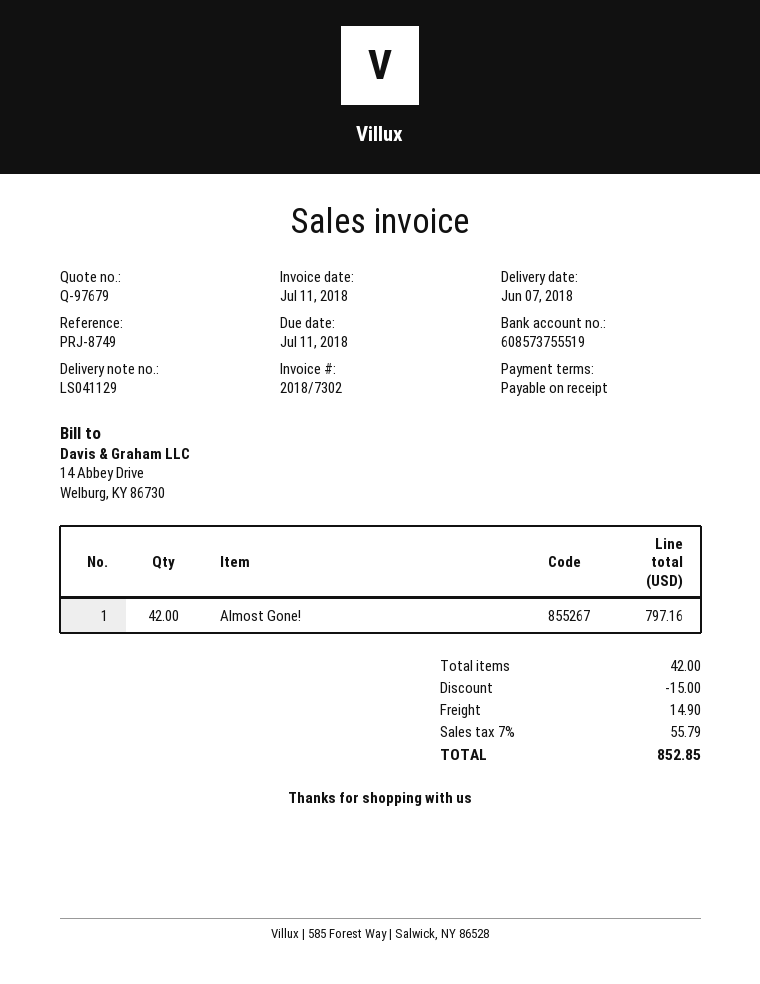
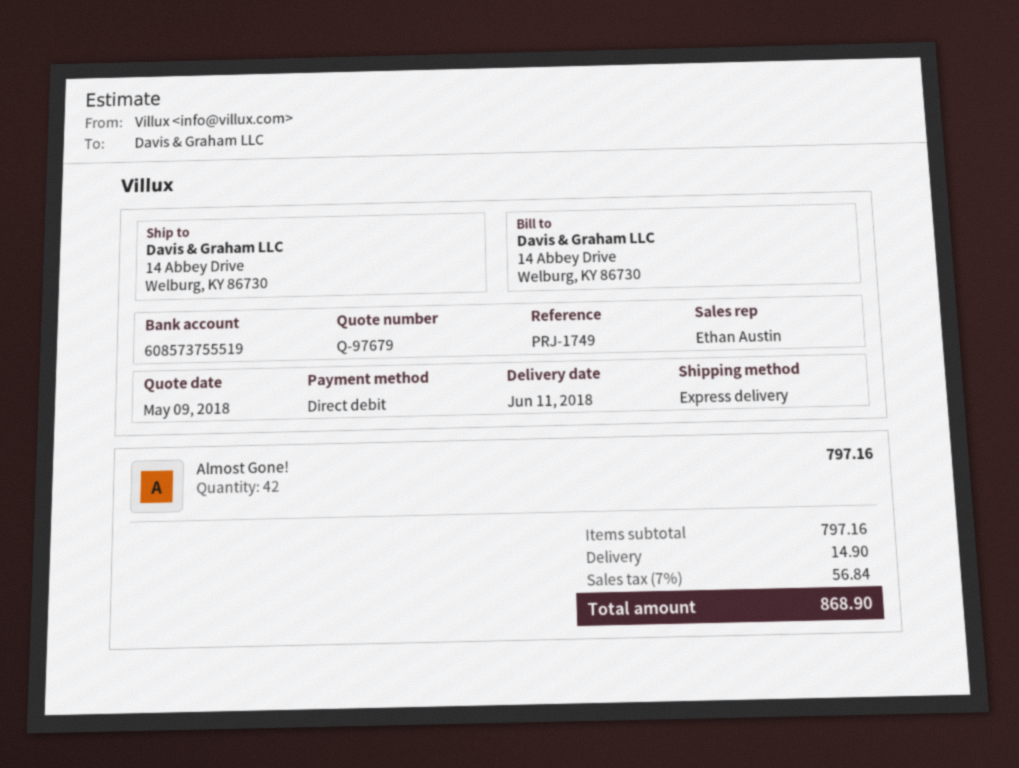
delivery date: 2018-06-07 -> 2018-06-11
reference: PRJ-8749 -> PRJ-1749
discount: 15.00 -> none
tax: 7% = 55.79 -> 7% = 56.84
total: 852.85 -> 868.90

